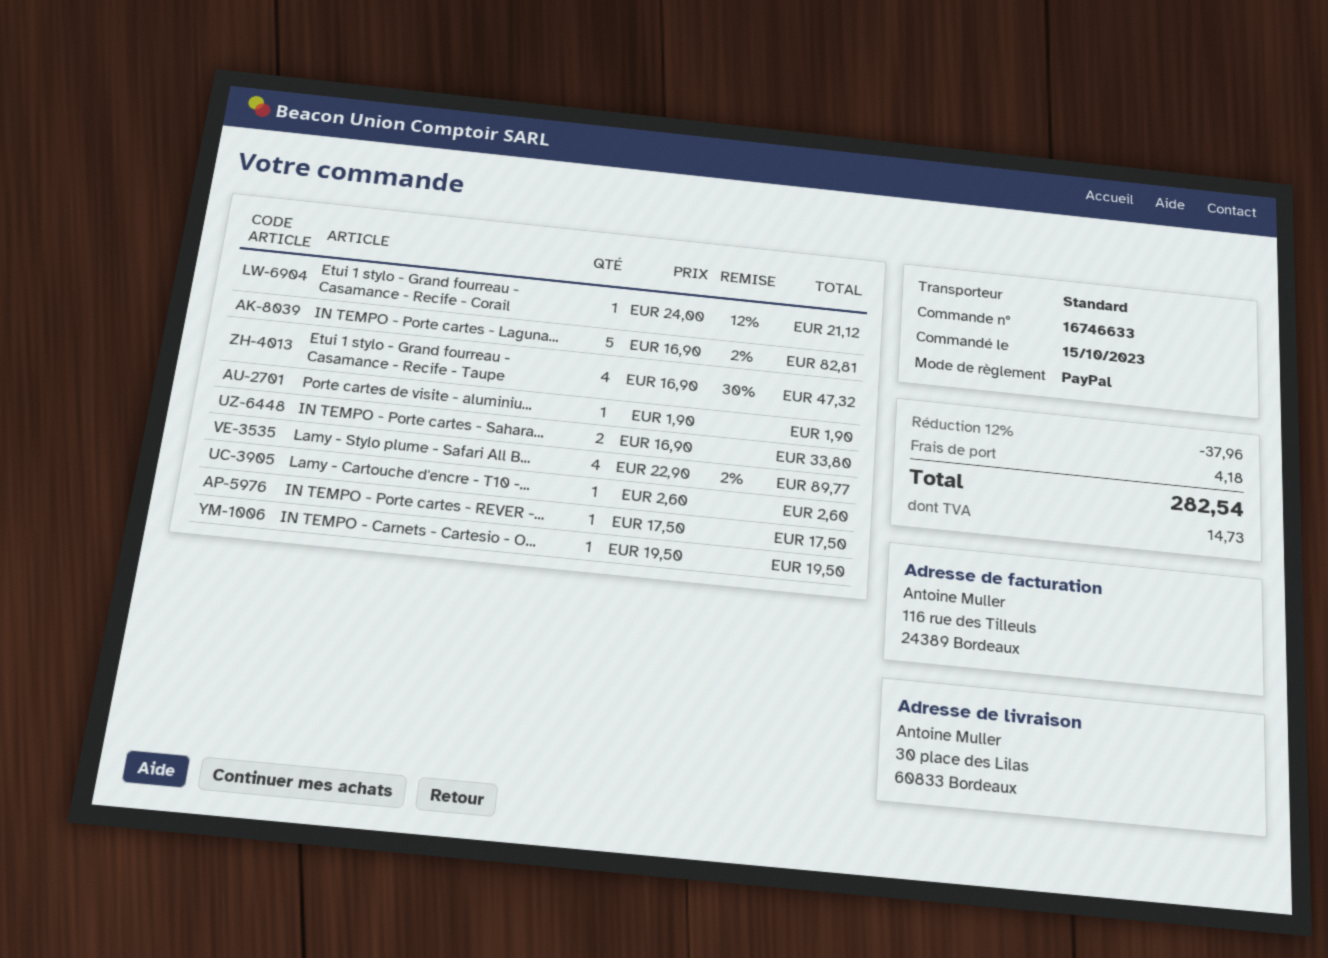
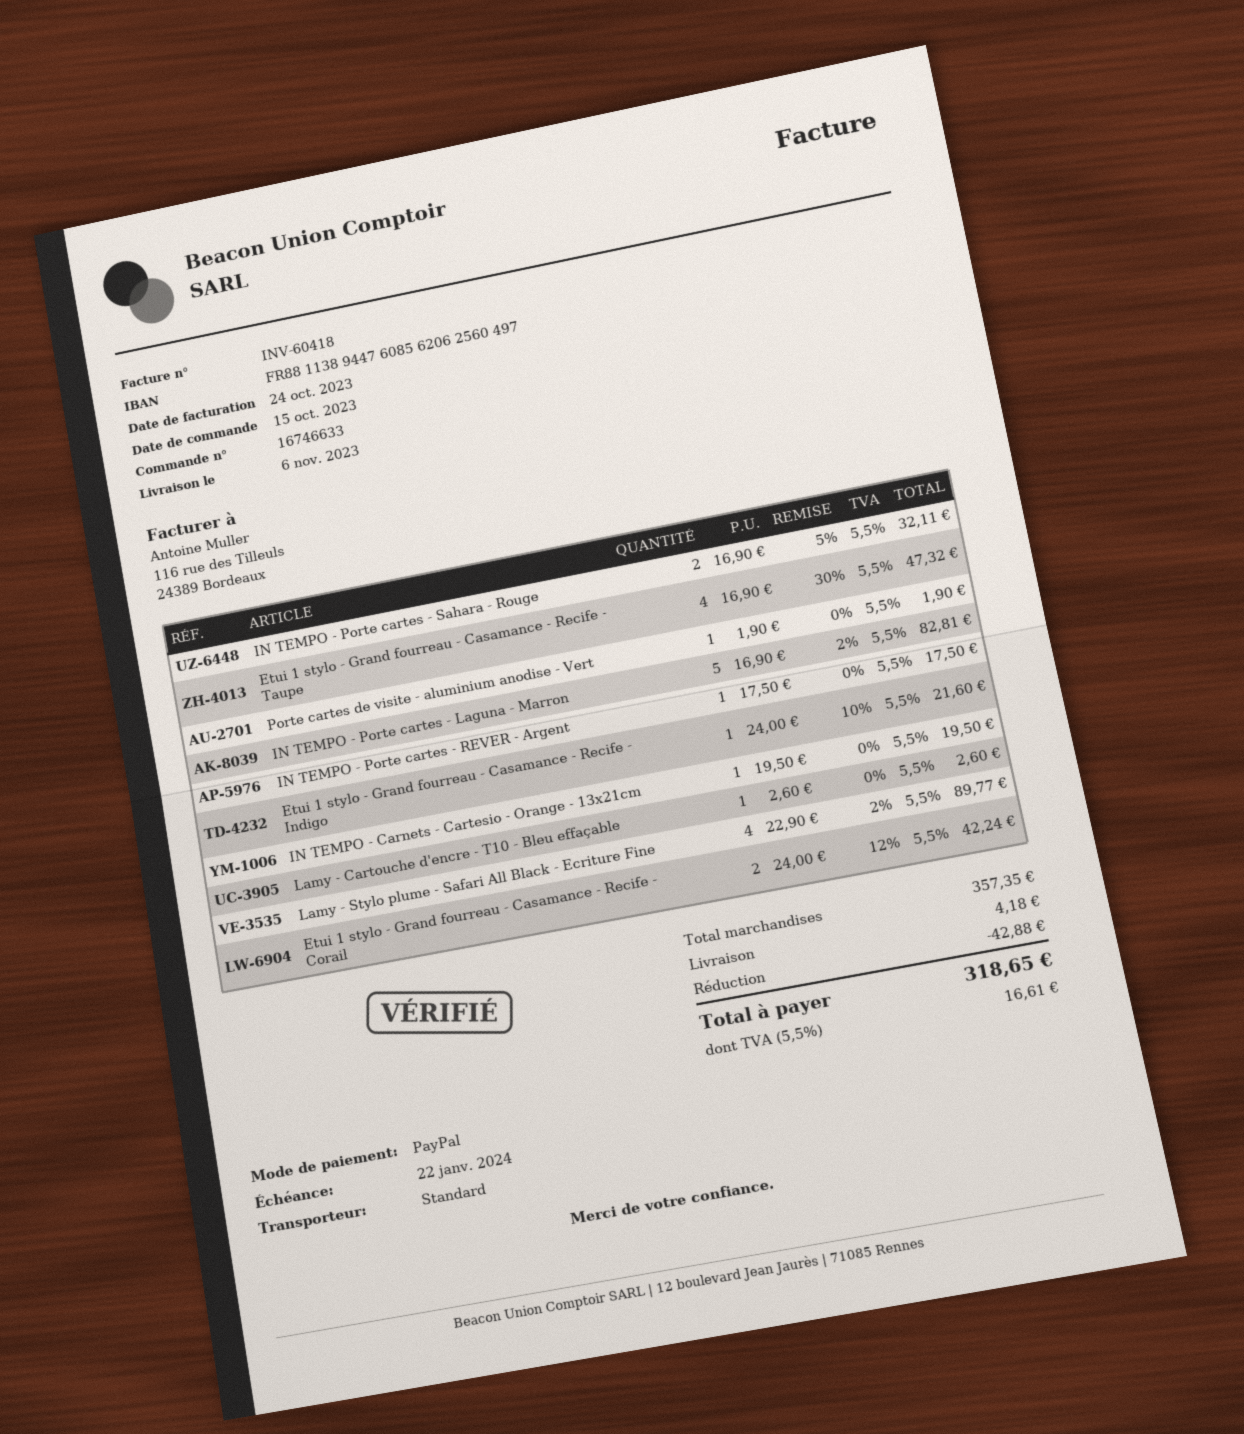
Etui 1 stylo - Grand fourreau - Casamance - Recife - Corail: 1 x 24.00 - 12% = 21.12 -> 2 x 24.00 - 12% = 42.24
IN TEMPO - Porte cartes - Sahara...: 2 x 16.90 = 33.80 -> 2 x 16.90 - 5% = 32.11
Etui 1 stylo - Grand fourreau - Casamance - Recife - Indigo: none -> 1 x 24.00 - 10% = 21.60
discount: 37.96 -> 42.88
tax: 14.73 -> 16.61
total: 282.54 -> 318.65

